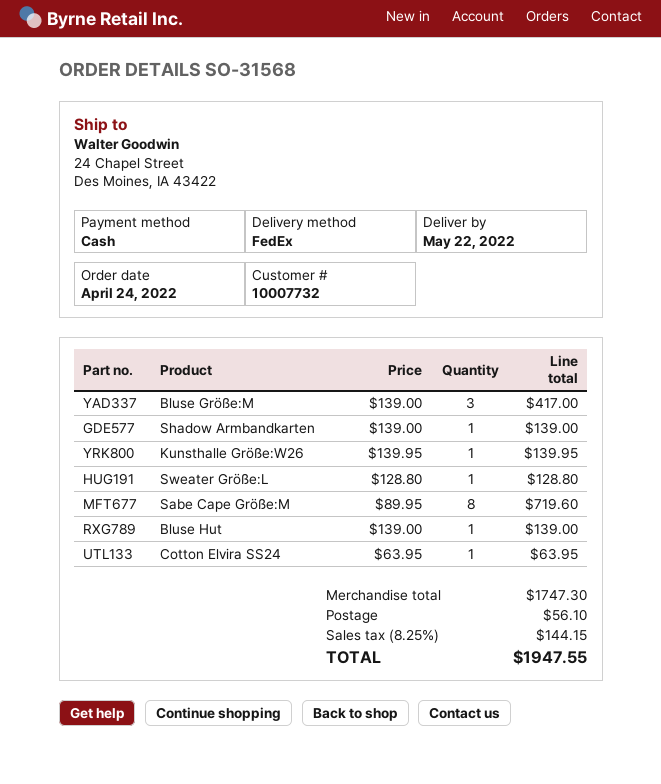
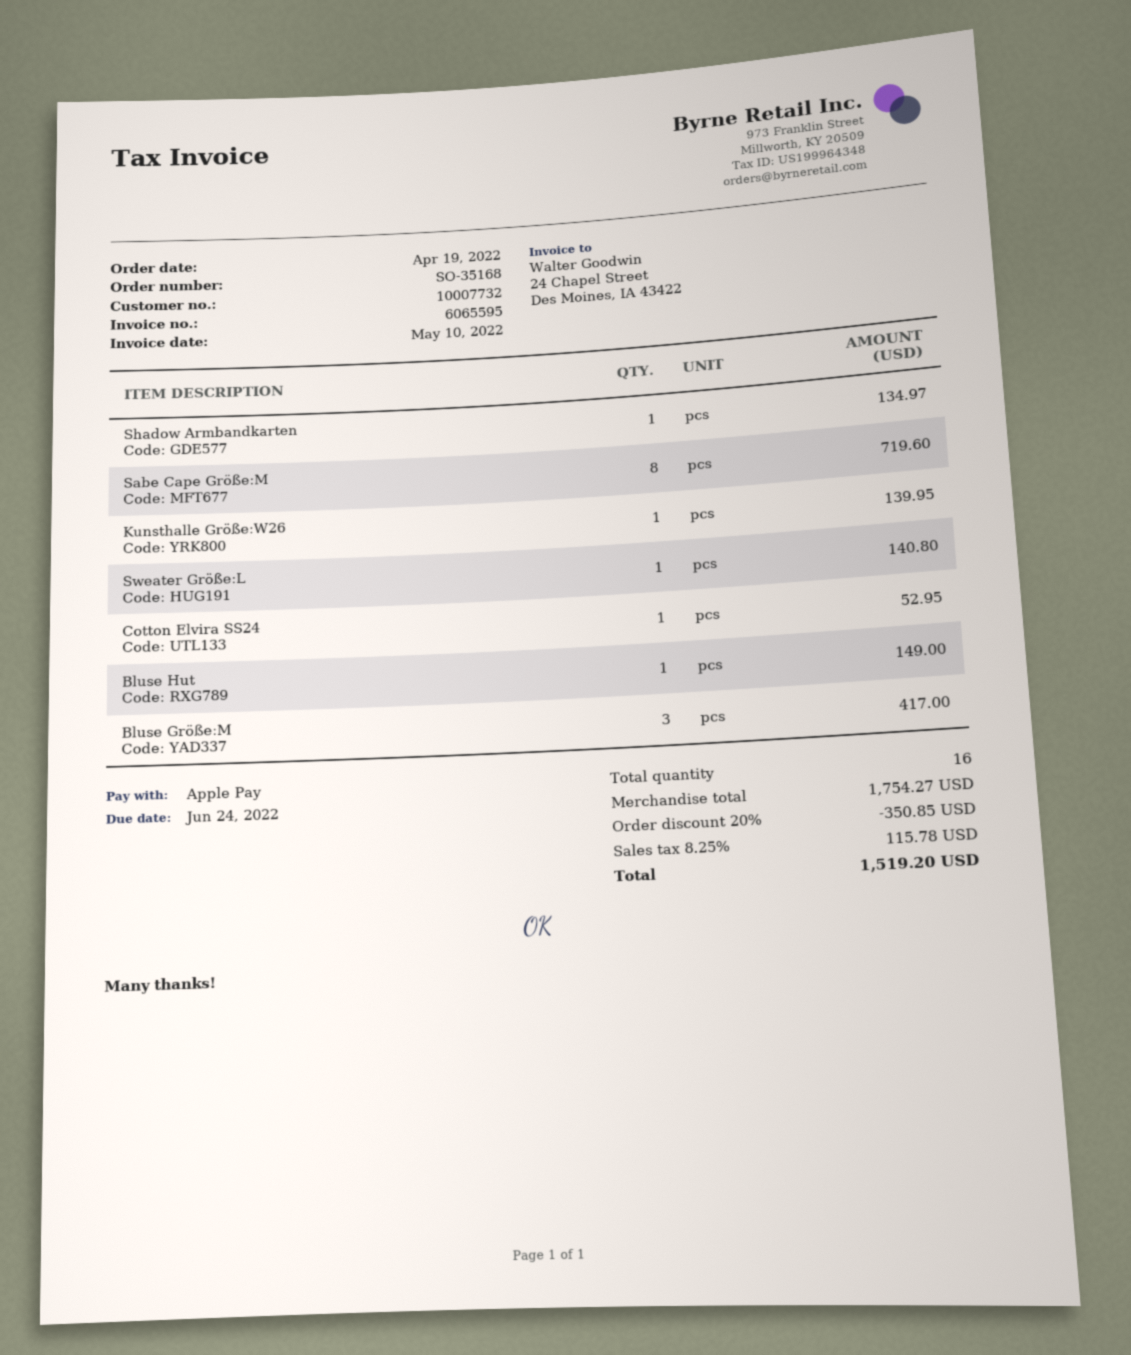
order number: SO-31568 -> SO-35168
order date: 2022-04-24 -> 2022-04-19
payment method: cash -> Apple Pay
Shadow Armbandkarten: 1 for 139.00 -> 1 for 134.97
Sweater Größe:L: 1 for 128.80 -> 1 for 140.80
Bluse Hut: 1 for 139.00 -> 1 for 149.00
Cotton Elvira SS24: 1 for 63.95 -> 1 for 52.95
subtotal: 1747.30 -> 1754.27
discount: none -> 20% = 350.85
shipping: 56.10 -> none
tax: 8.25% = 144.15 -> 8.25% = 115.78
total: 1947.55 -> 1519.20

